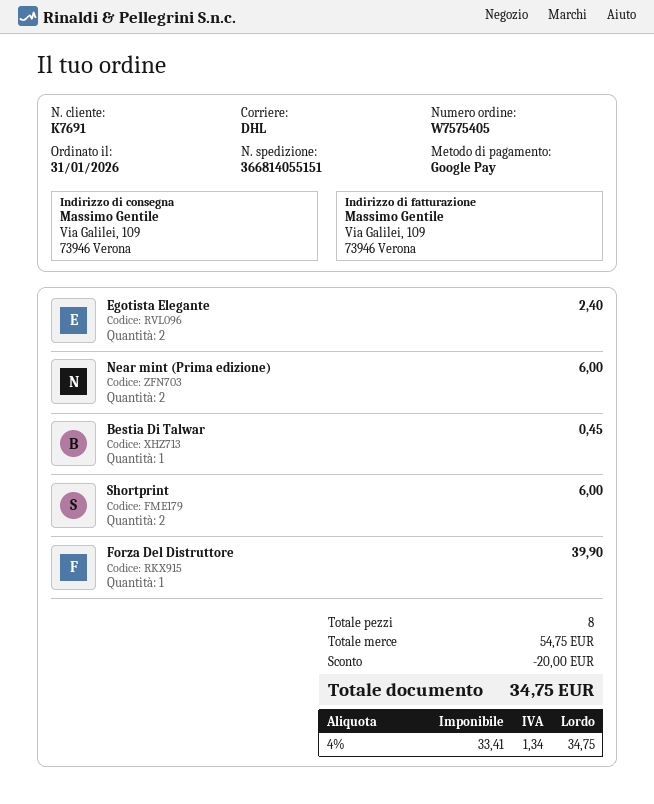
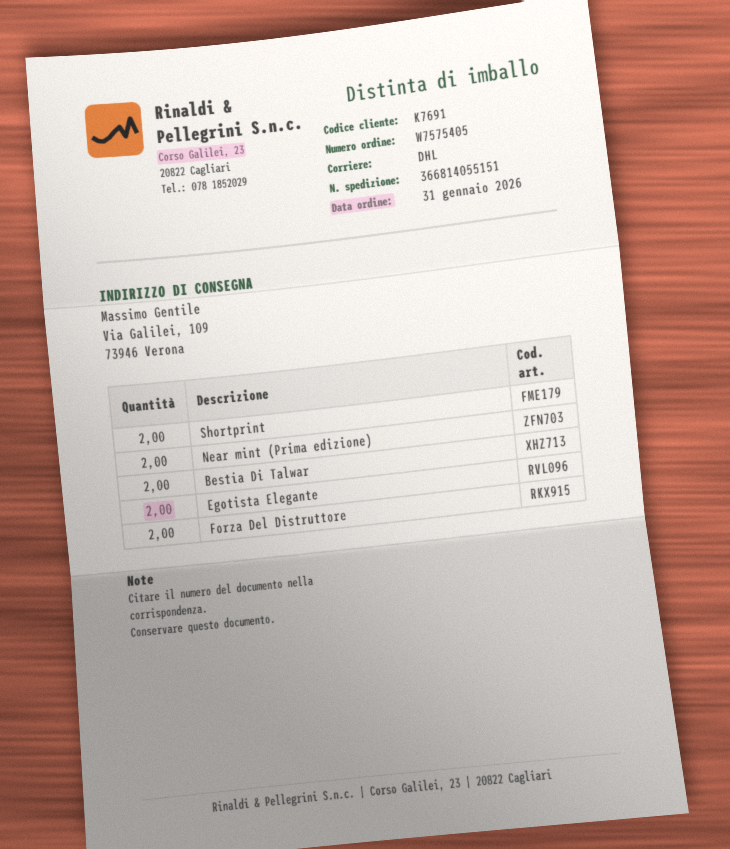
Bestia Di Talwar: 1 -> 2
Forza Del Distruttore: 1 -> 2

